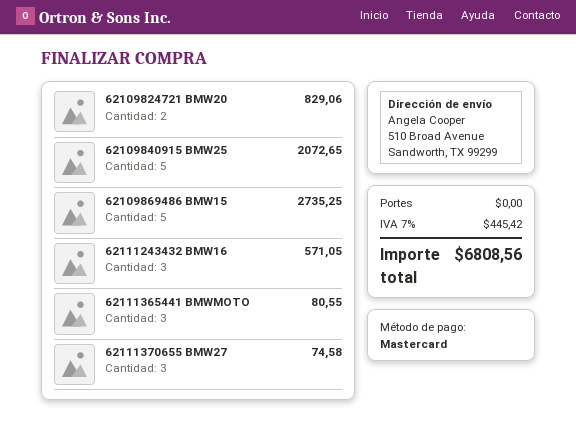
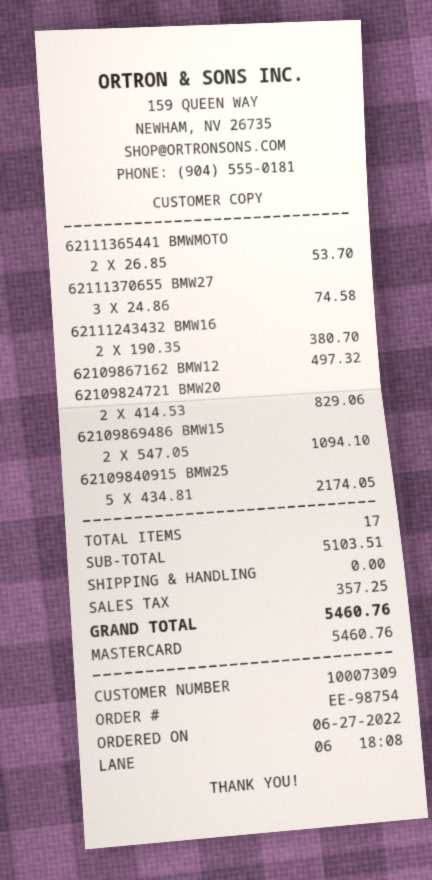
62109840915 BMW25: 5 for 2072.65 -> 5 for 2174.05
62109869486 BMW15: 5 for 2735.25 -> 2 for 1094.10
62111243432 BMW16: 3 for 571.05 -> 2 for 380.70
62111365441 BMWMOTO: 3 for 80.55 -> 2 for 53.70
62109867162 BMW12: none -> 1 for 497.32
tax: 445.42 -> 357.25
total: 6808.56 -> 5460.76

